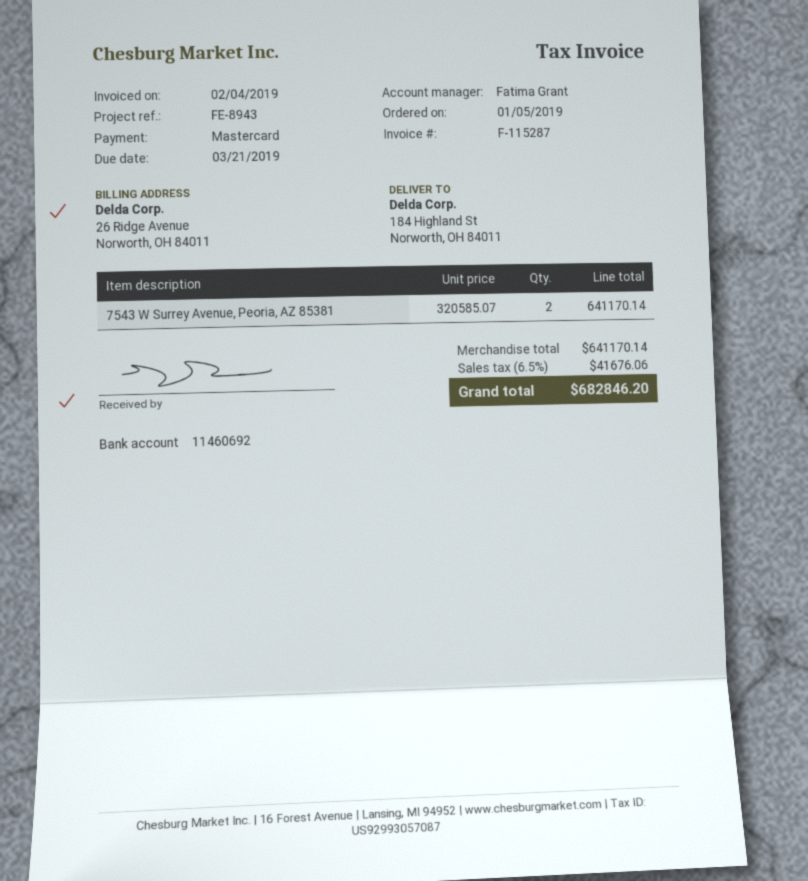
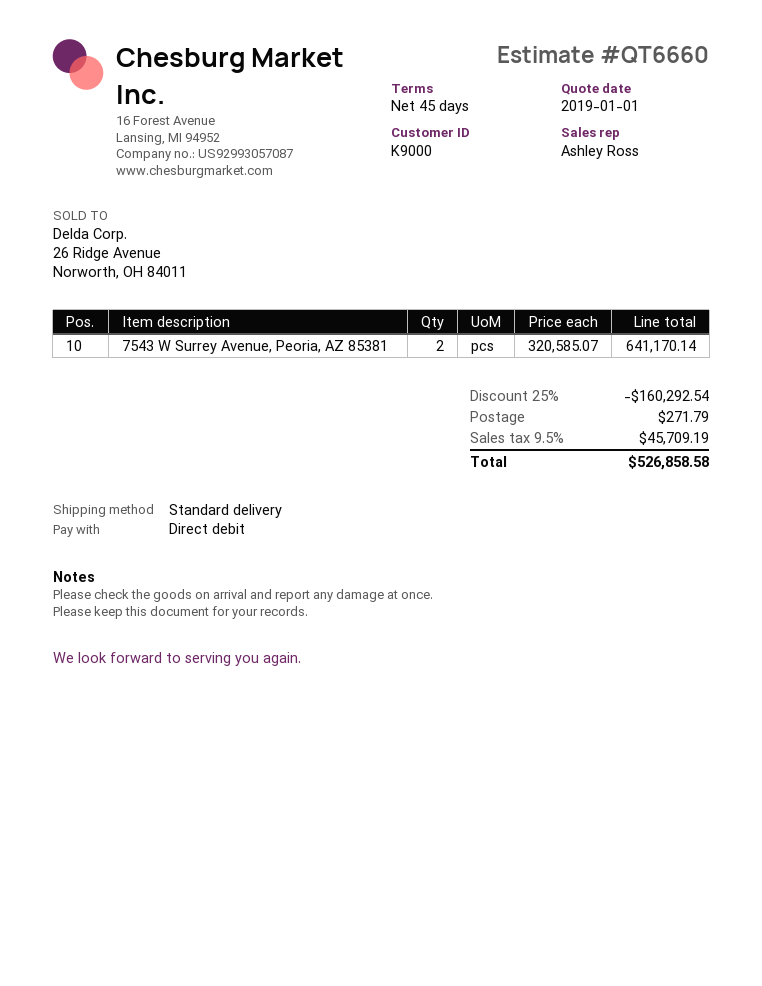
sales rep: Fatima Grant -> Ashley Ross
payment method: Mastercard -> direct debit
discount: none -> 25% = 160292.54
shipping: none -> 271.79
tax: 6.5% = 41676.06 -> 9.5% = 45709.19
total: 682846.20 -> 526858.58

